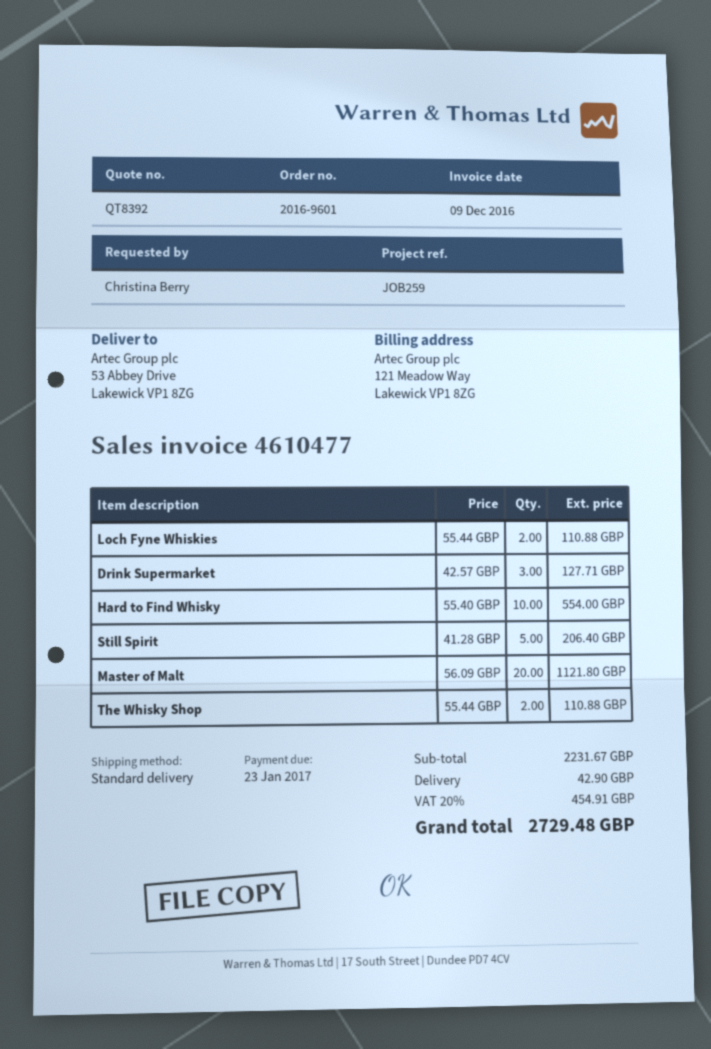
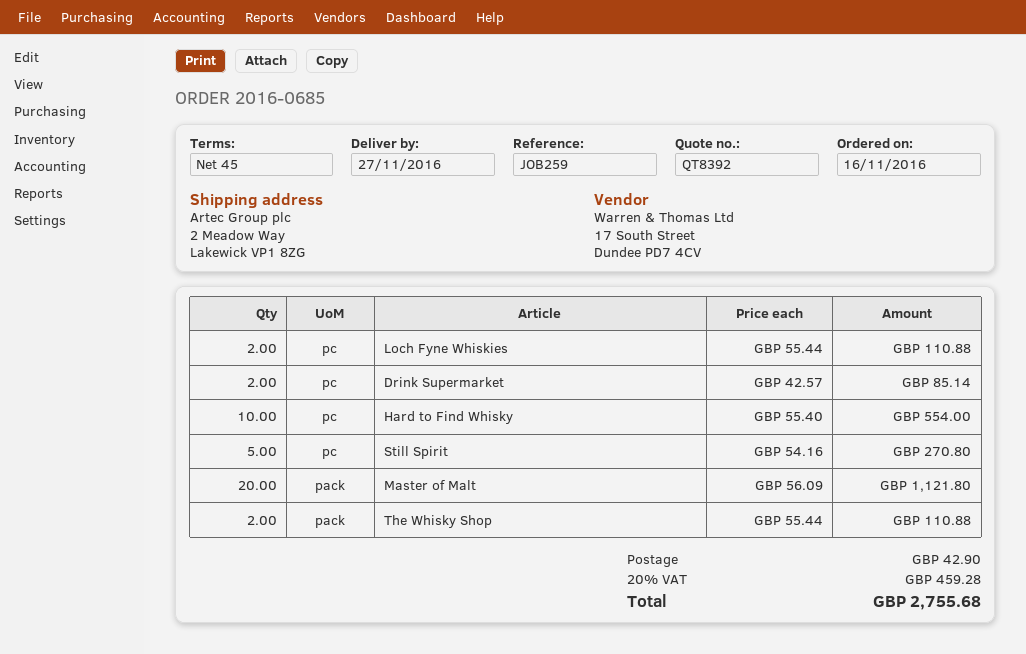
order number: 2016-9601 -> 2016-0685
ship to: 53 Abbey Drive, Lakewick VP1 8ZG -> 2 Meadow Way, Lakewick VP1 8ZG
Drink Supermarket: 3 x 42.57 = 127.71 -> 2 x 42.57 = 85.14
Still Spirit: 5 x 41.28 = 206.40 -> 5 x 54.16 = 270.80
tax: 20% = 454.91 -> 20% = 459.28
total: 2729.48 -> 2755.68

